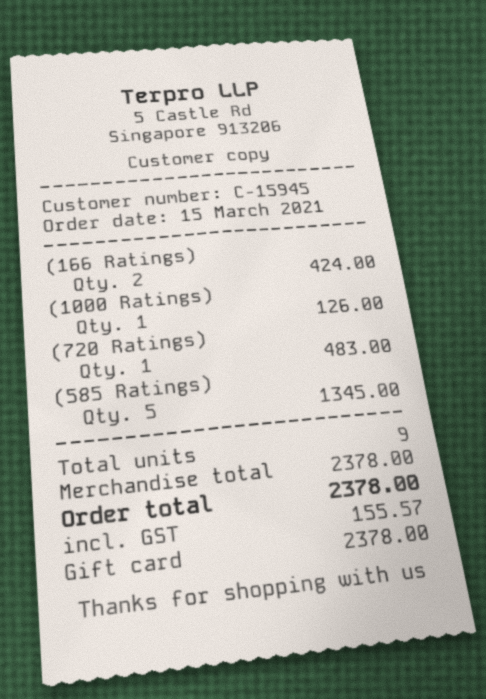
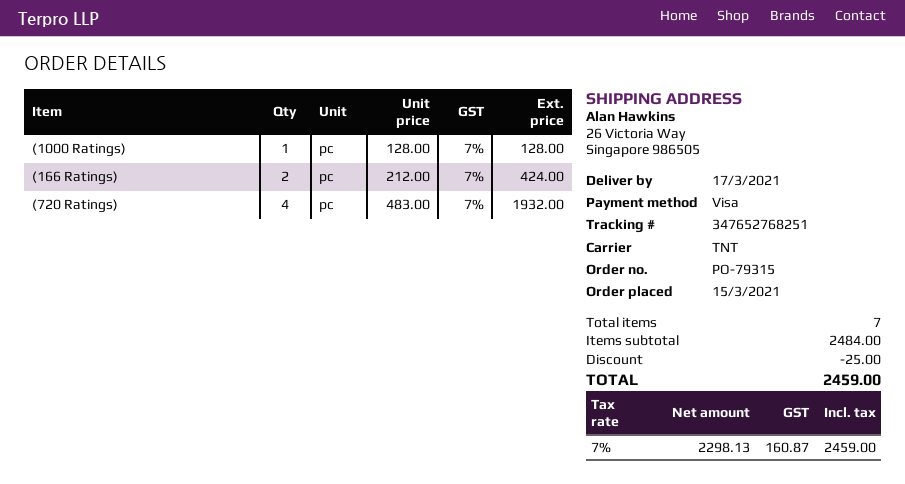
payment method: gift card -> Visa
(1000 Ratings): 1 for 126.00 -> 1 for 128.00
(720 Ratings): 1 for 483.00 -> 4 for 1932.00
(585 Ratings): 5 for 1345.00 -> none
total quantity: 9 -> 7
subtotal: 2378.00 -> 2484.00
discount: none -> 25.00
tax: 155.57 -> 160.87
total: 2378.00 -> 2459.00

